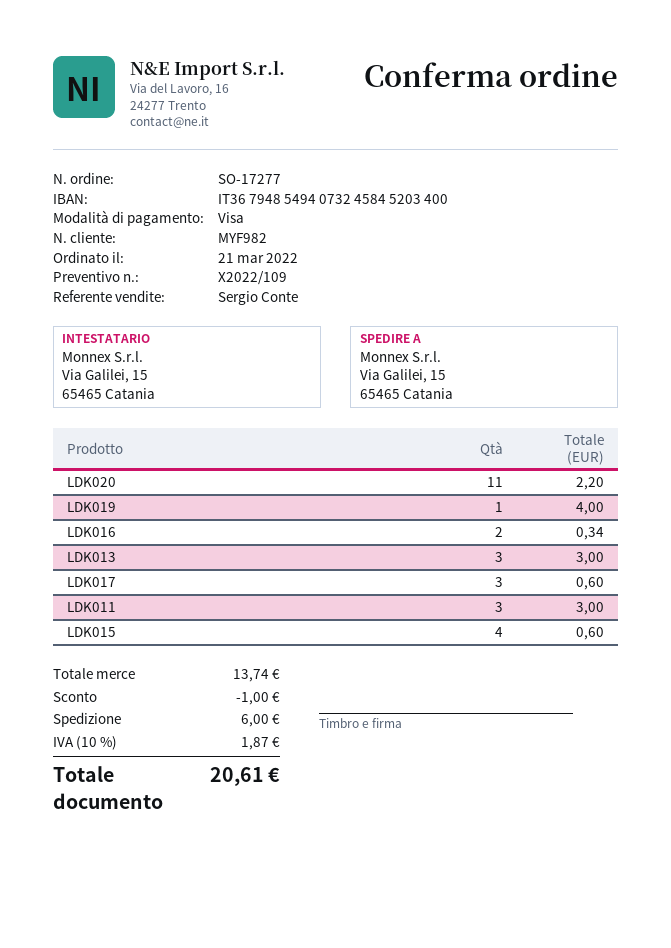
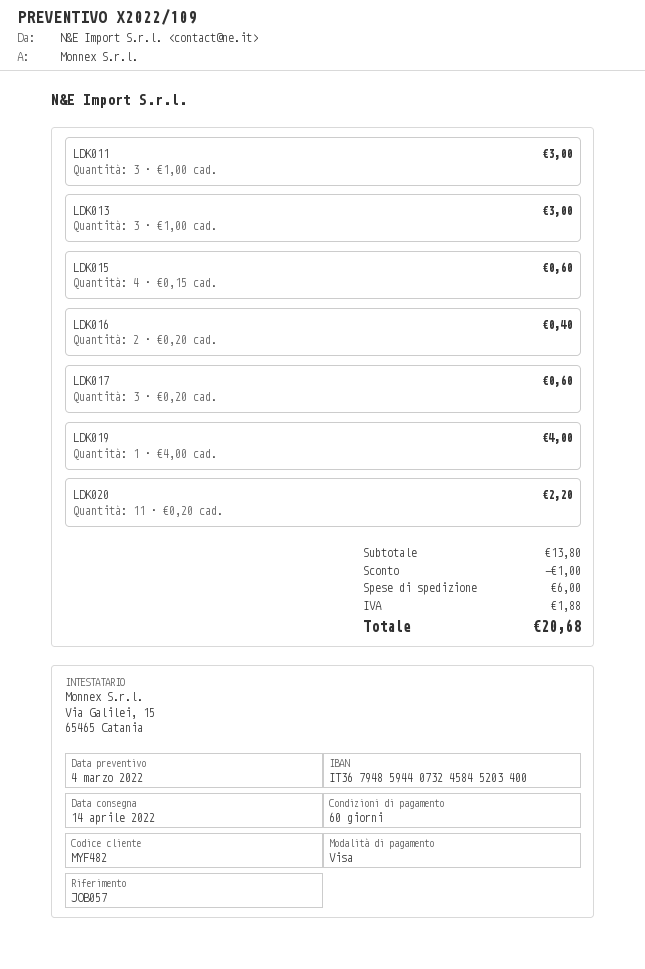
customer number: MYF982 -> MYF482
bank account: IT3679485494073245845203400 -> IT3679485944073245845203400
LDK016: 2 for 0.34 -> 2 for 0.40
subtotal: 13.74 -> 13.80
tax: 1.87 -> 1.88
total: 20.61 -> 20.68

